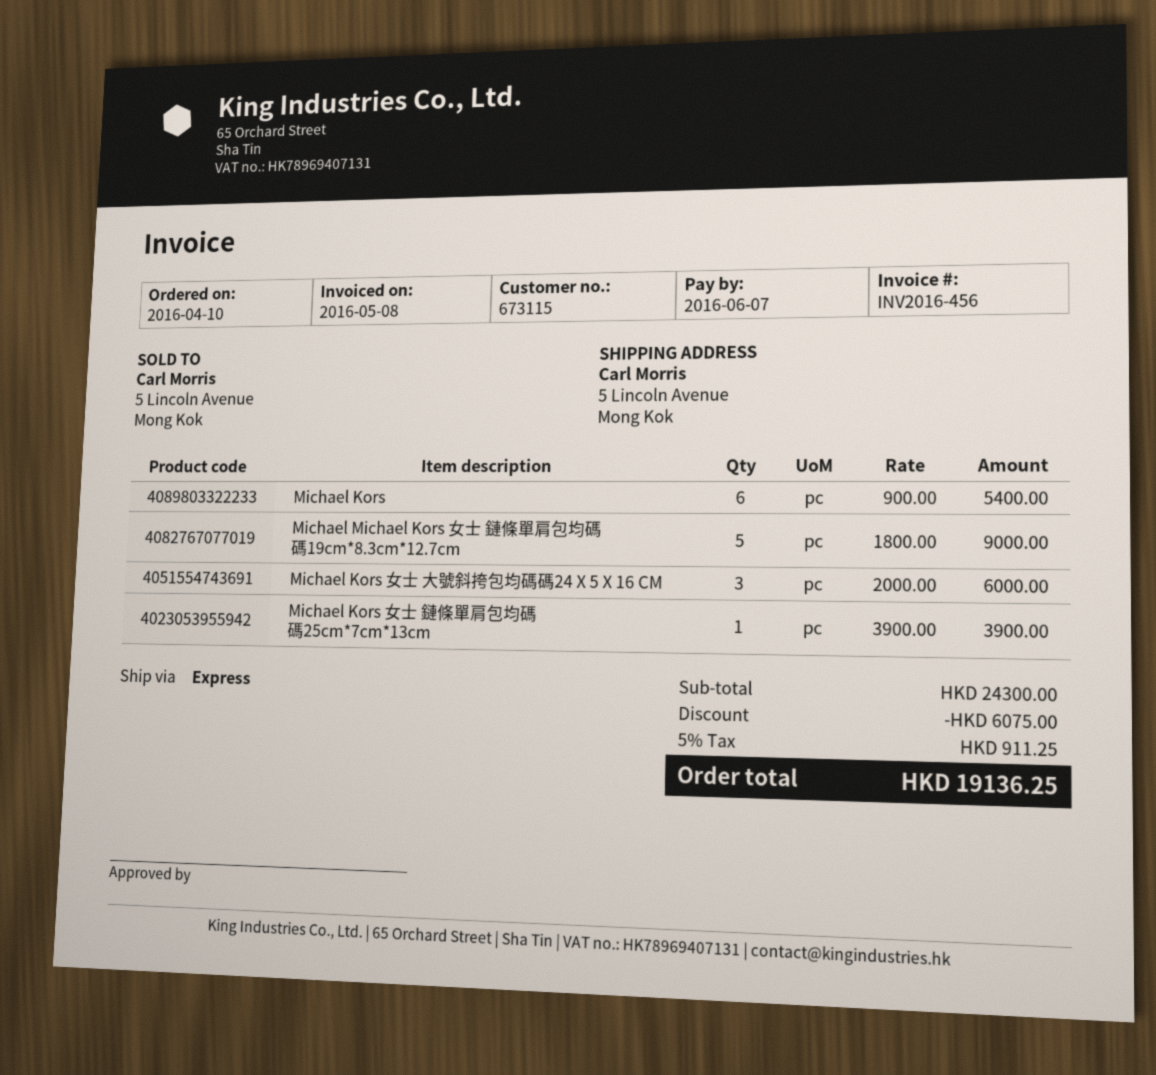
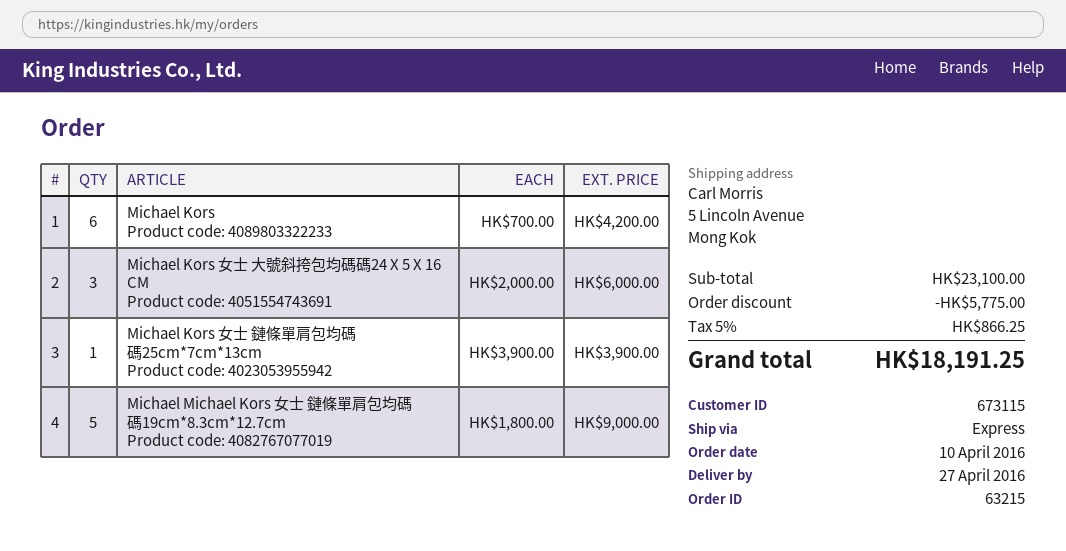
Michael Kors: 6 x 900.00 = 5400.00 -> 6 x 700.00 = 4200.00
subtotal: 24300.00 -> 23100.00
discount: 6075.00 -> 5775.00
tax: 5% = 911.25 -> 5% = 866.25
total: 19136.25 -> 18191.25

